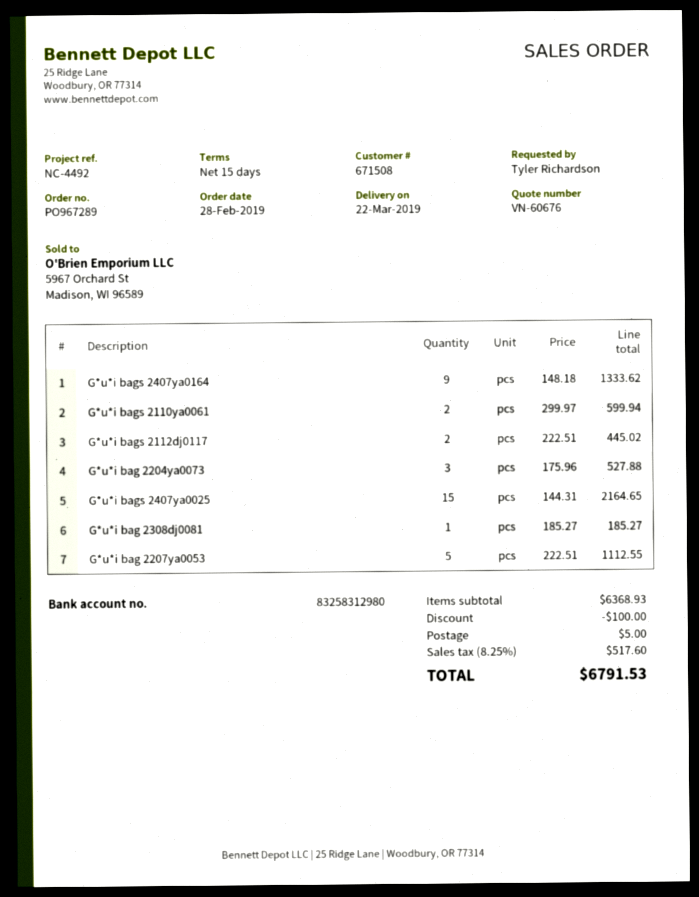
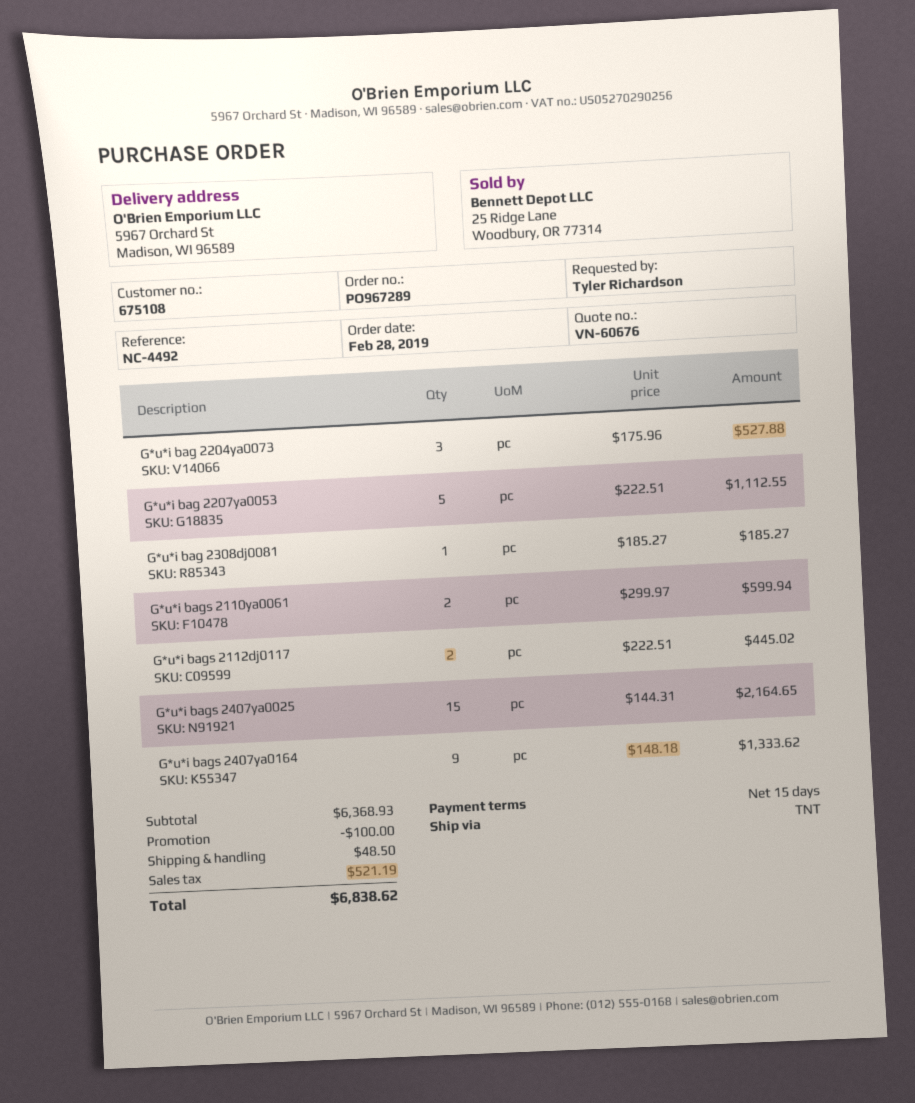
customer number: 671508 -> 675108
shipping: 5.00 -> 48.50
tax: 517.60 -> 521.19
total: 6791.53 -> 6838.62

